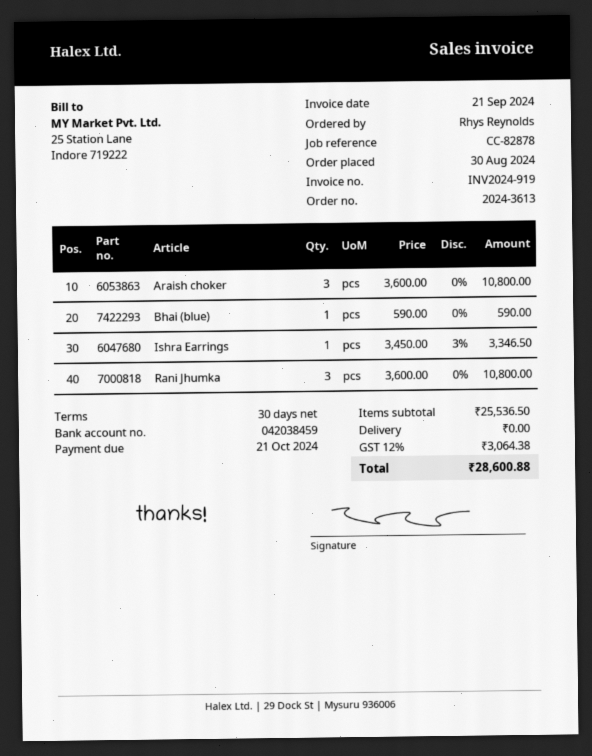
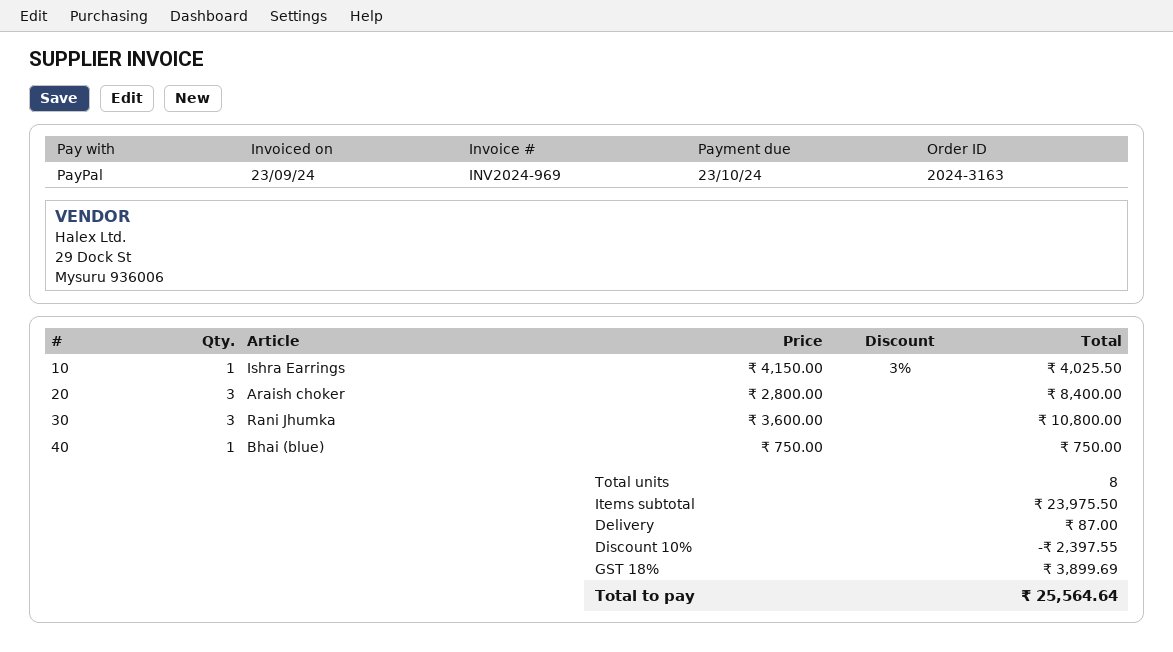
order number: 2024-3613 -> 2024-3163
invoice number: INV2024-919 -> INV2024-969
invoice date: 2024-09-21 -> 2024-09-23
due date: 2024-10-21 -> 2024-10-23
Araish choker: 3 x 3600.00 = 10800.00 -> 3 x 2800.00 = 8400.00
Bhai (blue): 1 x 590.00 = 590.00 -> 1 x 750.00 = 750.00
Ishra Earrings: 1 x 3450.00 - 3% = 3346.50 -> 1 x 4150.00 - 3% = 4025.50
subtotal: 25536.50 -> 23975.50
discount: none -> 10% = 2397.55
shipping: 0.00 -> 87.00
tax: 12% = 3064.38 -> 18% = 3899.69
total: 28600.88 -> 25564.64

